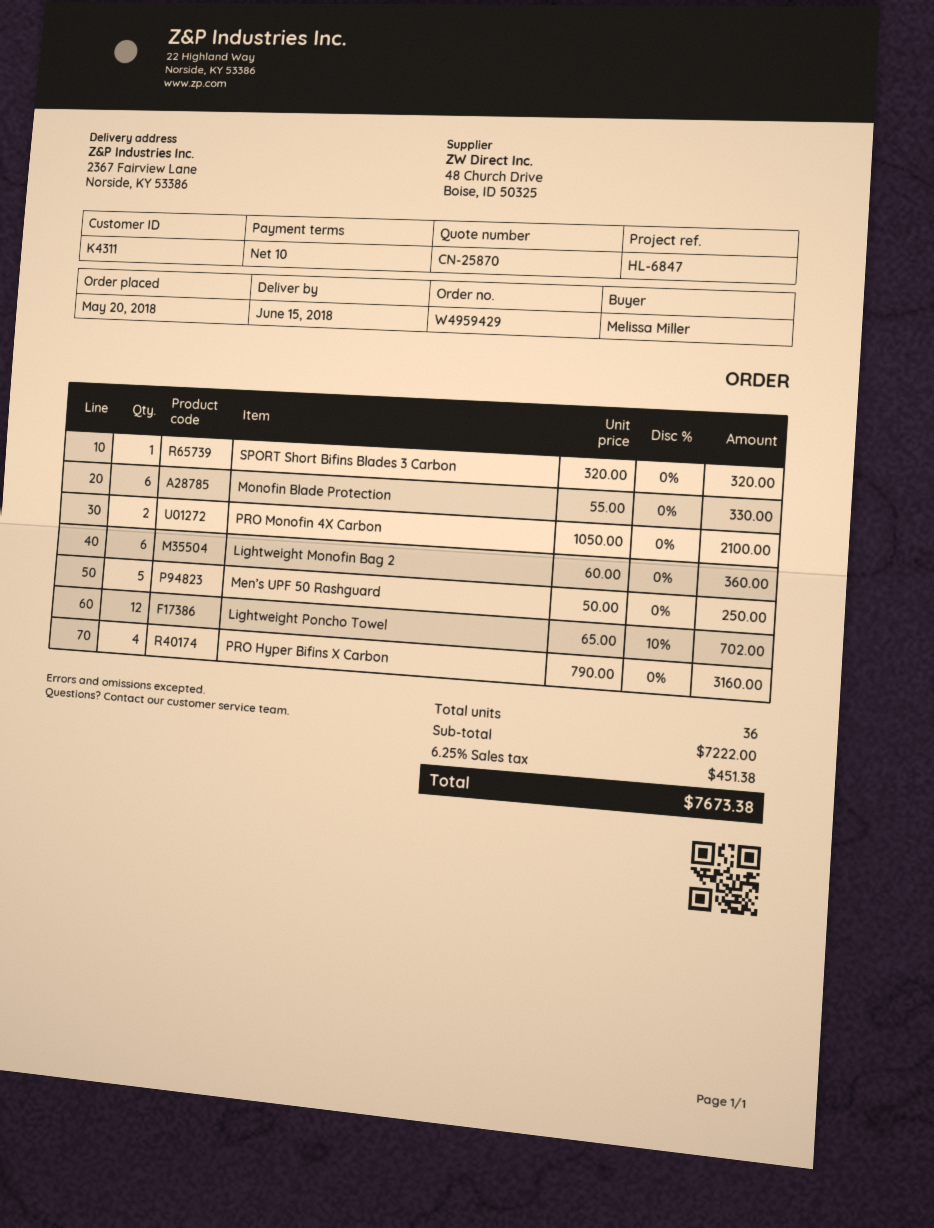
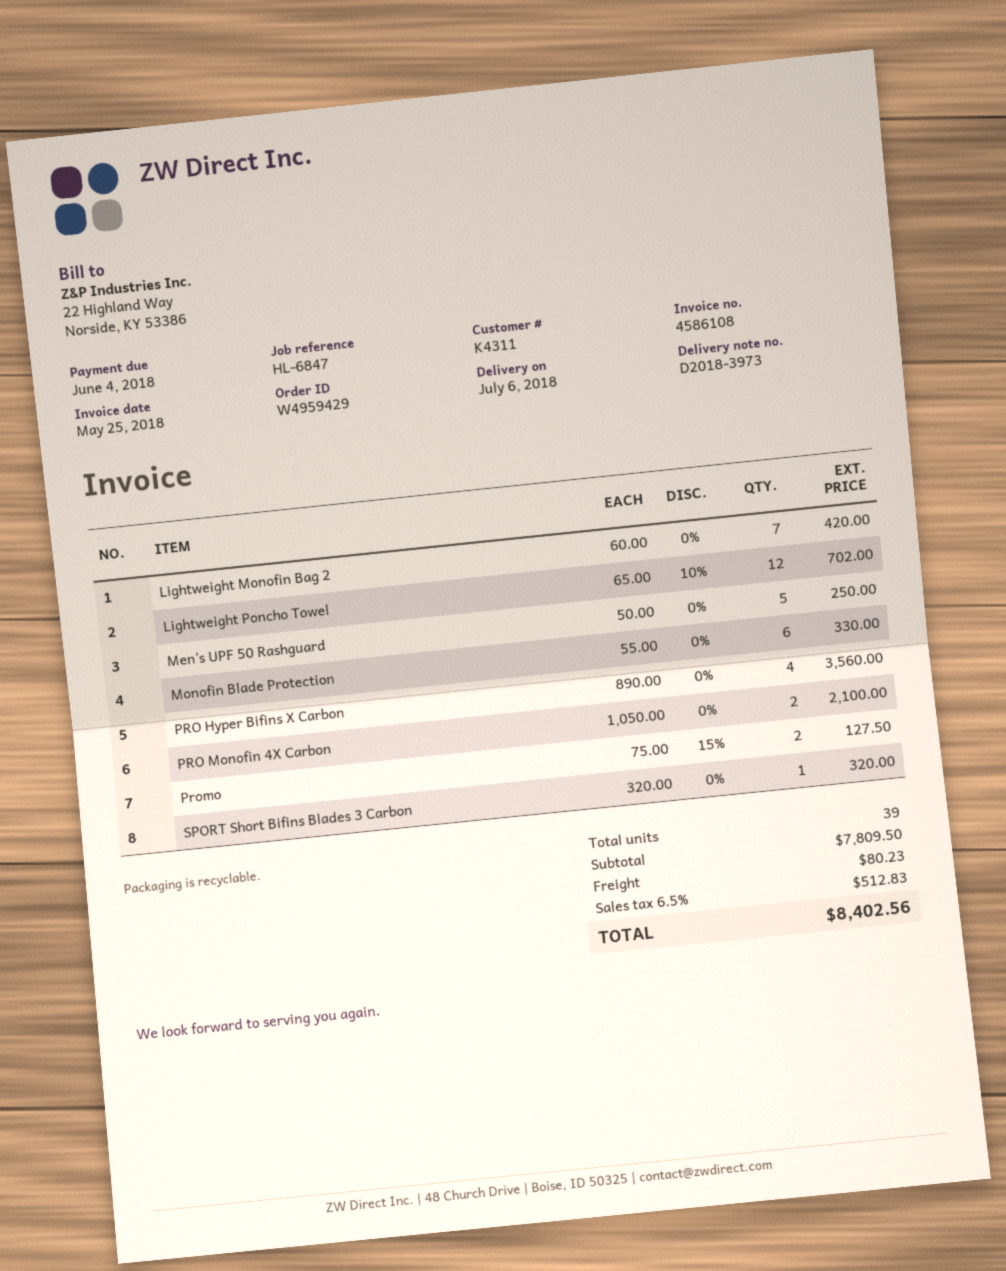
delivery date: 2018-06-15 -> 2018-07-06
Lightweight Monofin Bag 2: 6 x 60.00 = 360.00 -> 7 x 60.00 = 420.00
PRO Hyper Bifins X Carbon: 4 x 790.00 = 3160.00 -> 4 x 890.00 = 3560.00
Promo: none -> 2 x 75.00 - 15% = 127.50
total quantity: 36 -> 39
subtotal: 7222.00 -> 7809.50
shipping: none -> 80.23
tax: 6.25% = 451.38 -> 6.5% = 512.83
total: 7673.38 -> 8402.56

